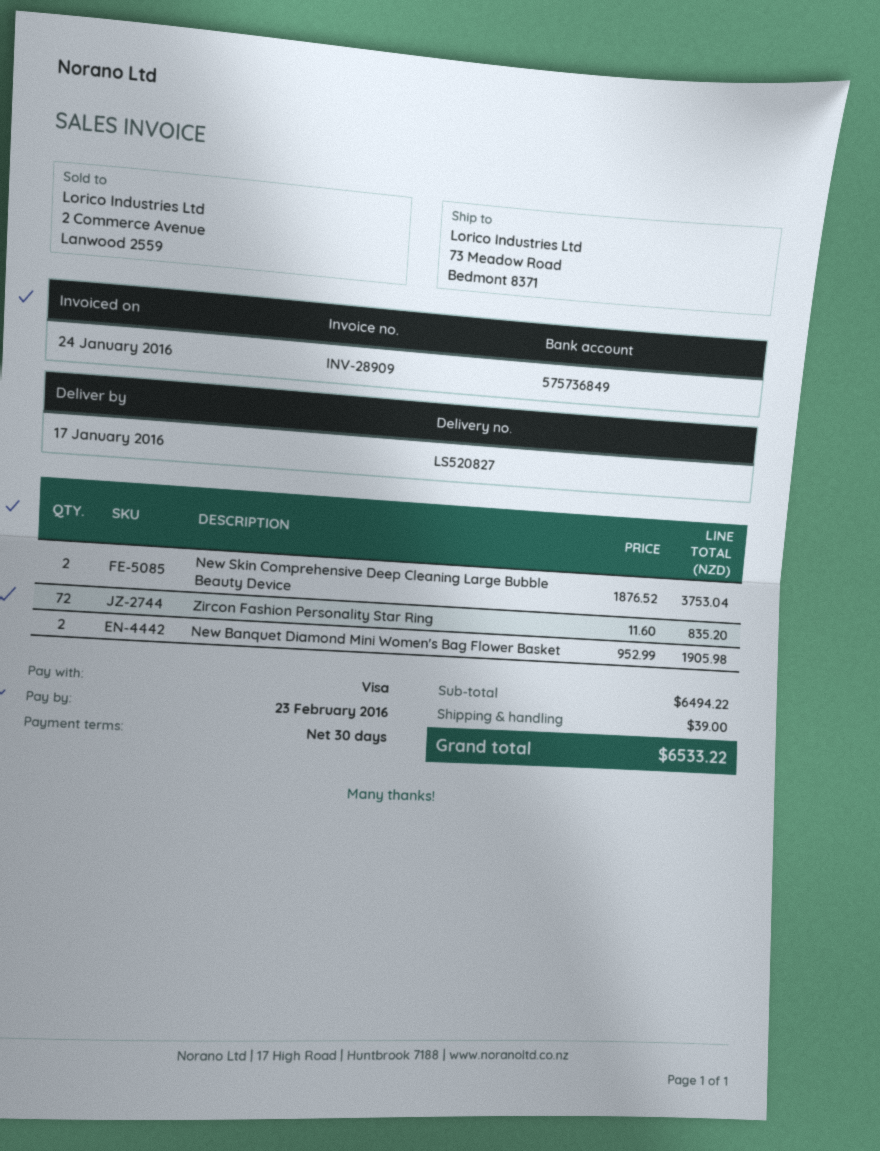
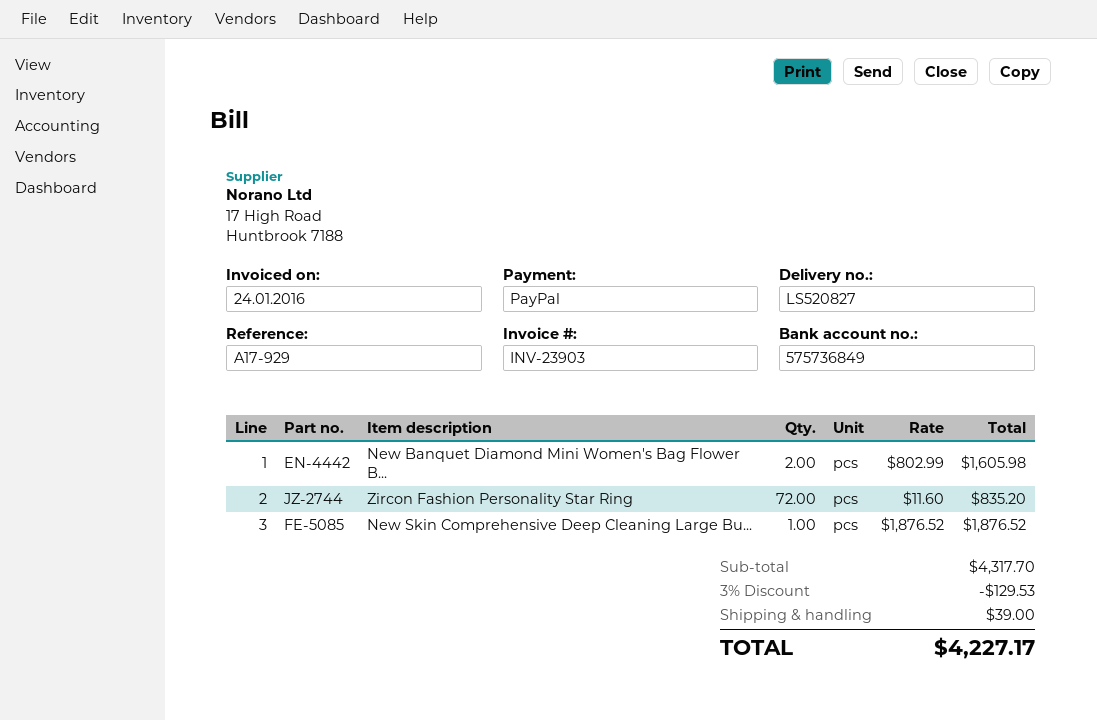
invoice number: INV-28909 -> INV-23903
payment method: Visa -> PayPal
New Skin Comprehensive Deep Cleaning Large Bubble Beauty Device: 2 x 1876.52 = 3753.04 -> 1 x 1876.52 = 1876.52
New Banquet Diamond Mini Women's Bag Flower Basket: 2 x 952.99 = 1905.98 -> 2 x 802.99 = 1605.98
subtotal: 6494.22 -> 4317.70
discount: none -> 3% = 129.53
total: 6533.22 -> 4227.17

